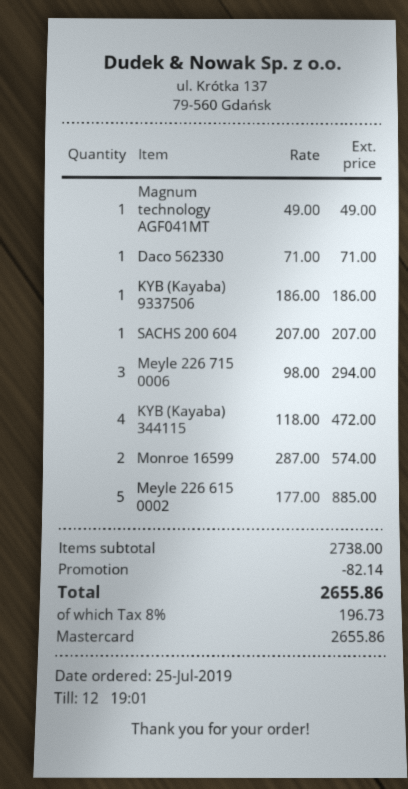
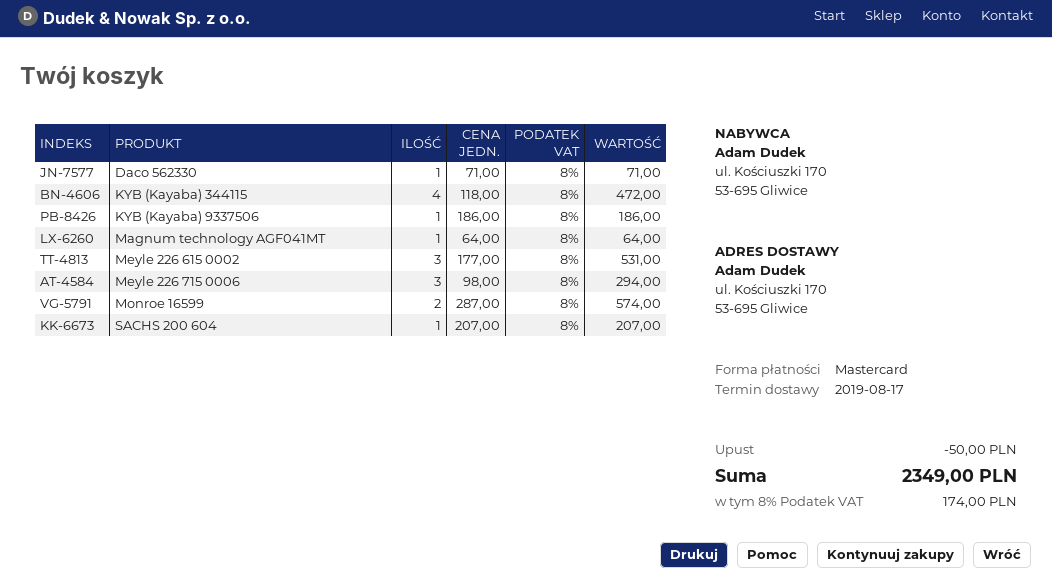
Magnum technology AGF041MT: 1 x 49.00 = 49.00 -> 1 x 64.00 = 64.00
Meyle 226 615 0002: 5 x 177.00 = 885.00 -> 3 x 177.00 = 531.00
discount: 82.14 -> 50.00
tax: 8% = 196.73 -> 8% = 174.00
total: 2655.86 -> 2349.00

